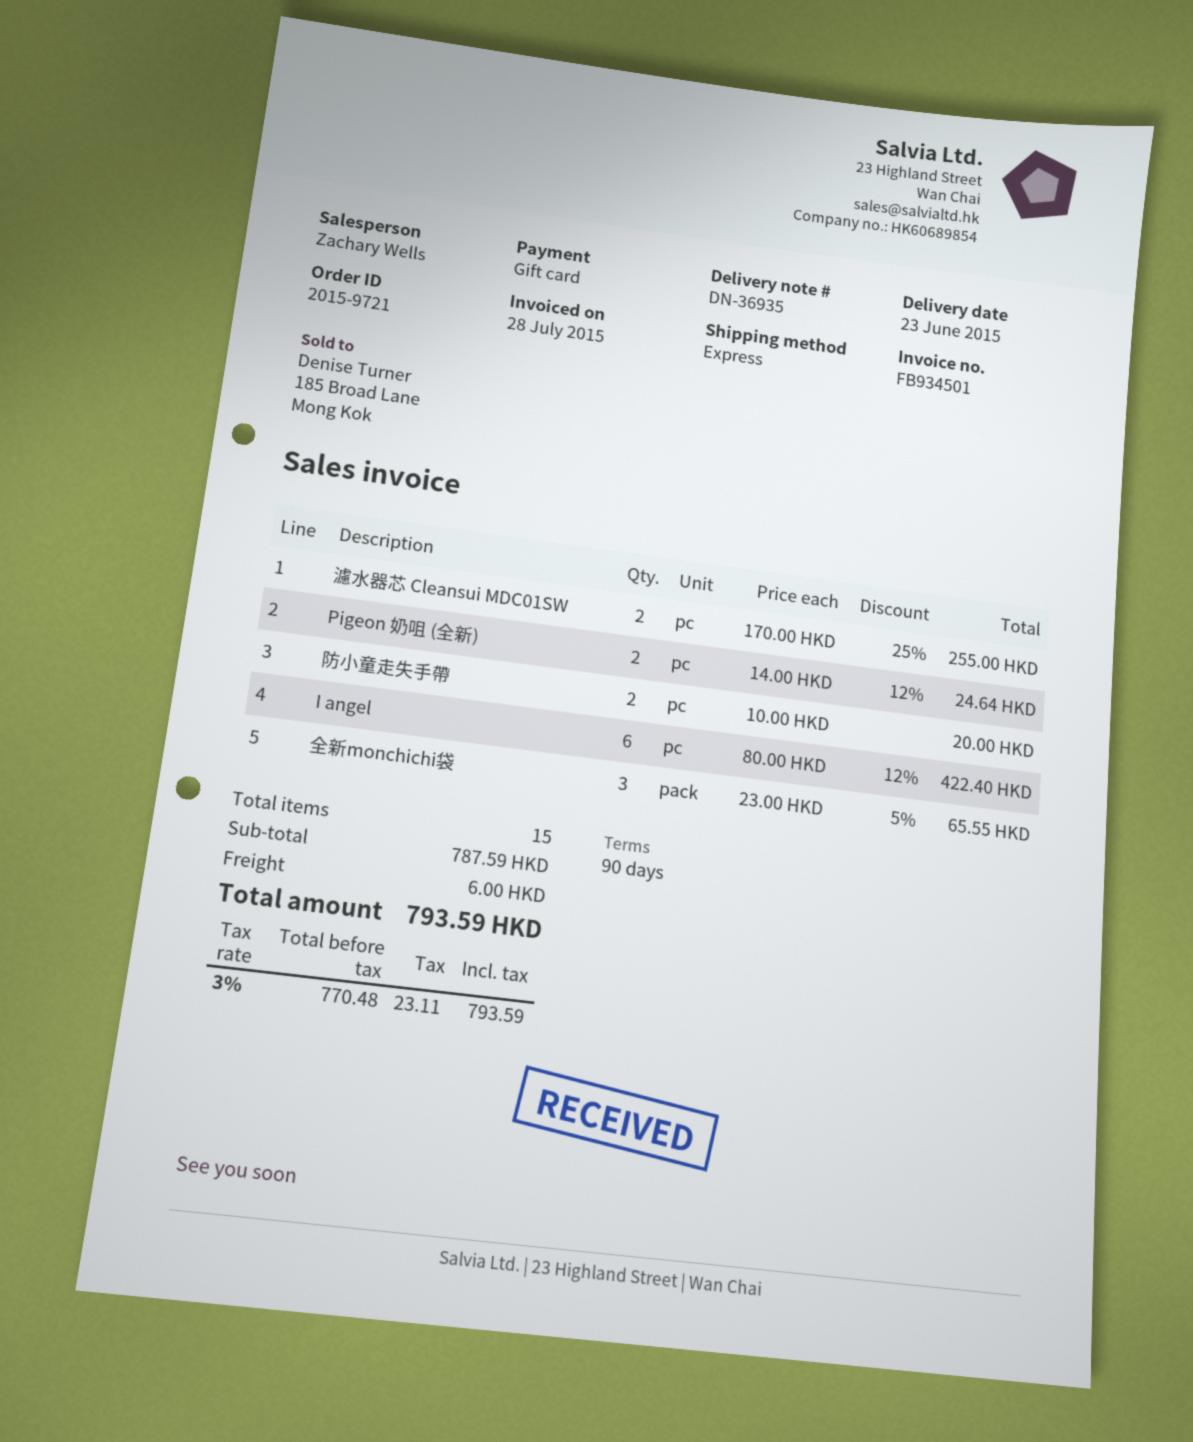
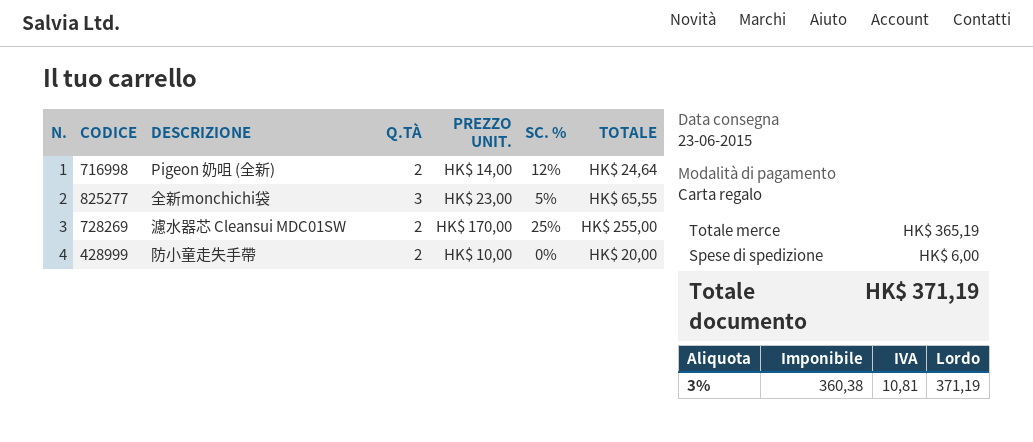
I angel: 6 x 80.00 - 12% = 422.40 -> none
subtotal: 787.59 -> 365.19
net: 770.48 -> 360.38
tax: 3% = 23.11 -> 3% = 10.81
total: 793.59 -> 371.19

